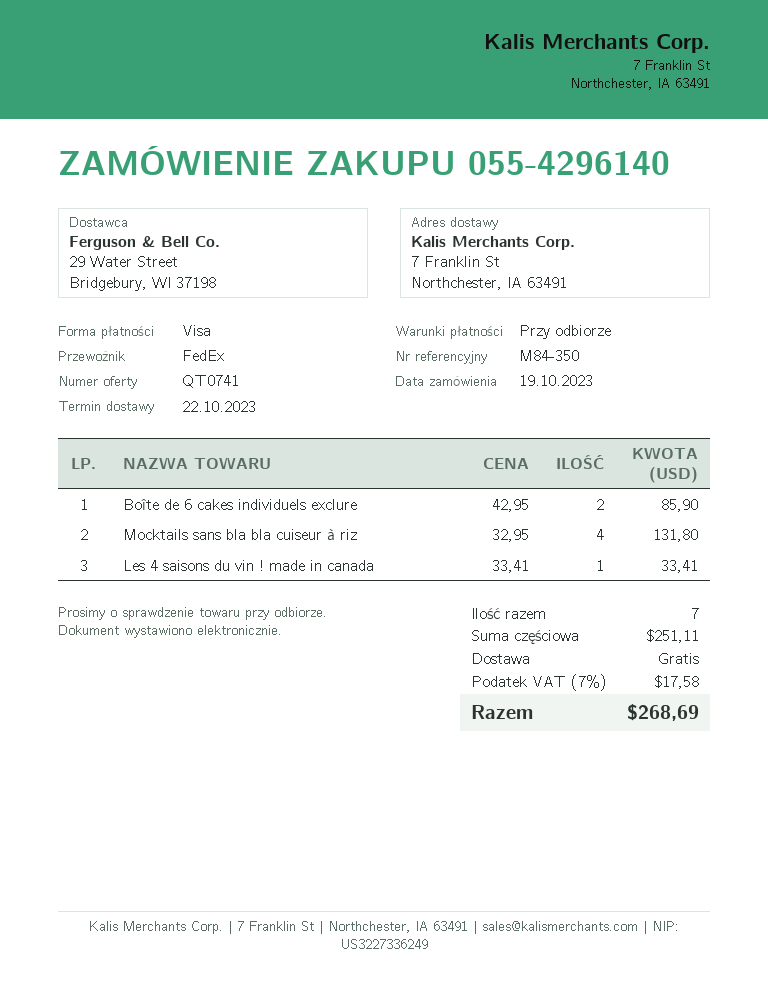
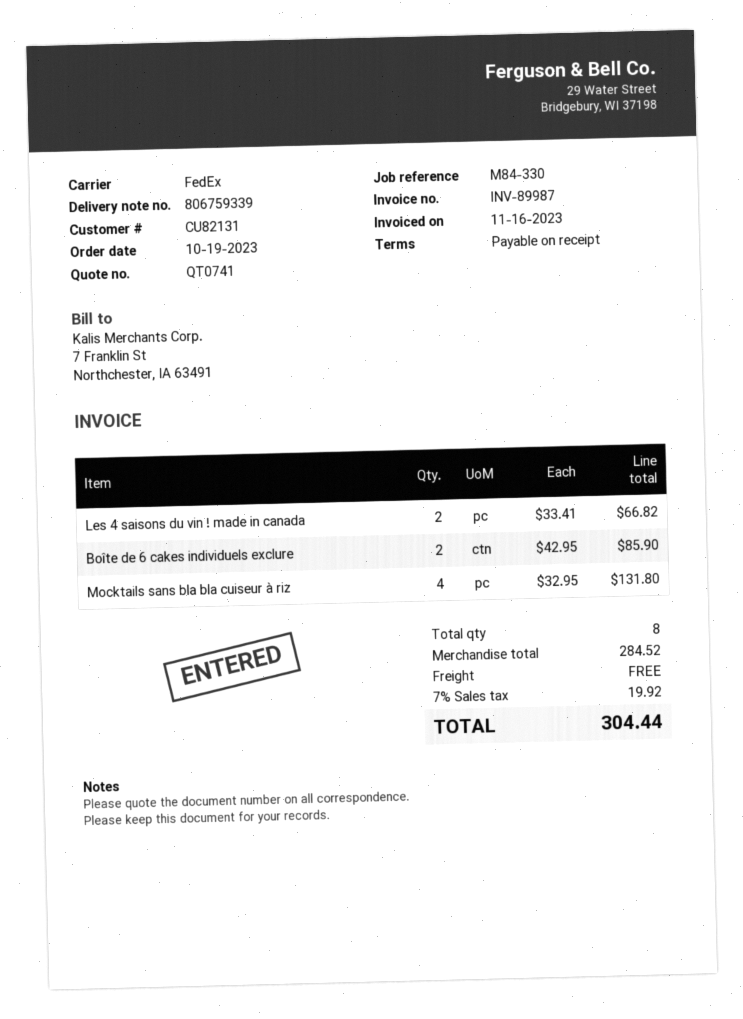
reference: M84-350 -> M84-330
Les 4 saisons du vin ! made in canada: 1 x 33.41 = 33.41 -> 2 x 33.41 = 66.82
total quantity: 7 -> 8
subtotal: 251.11 -> 284.52
tax: 7% = 17.58 -> 7% = 19.92
total: 268.69 -> 304.44

